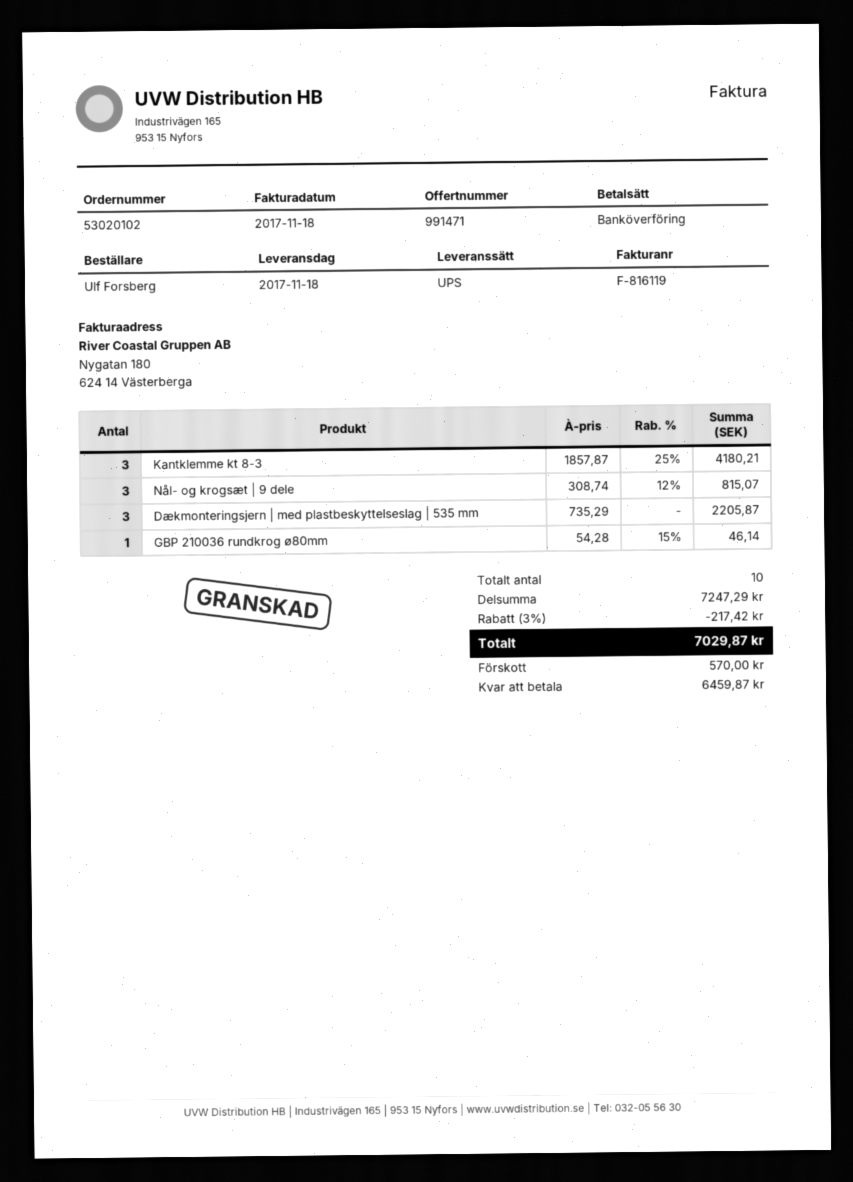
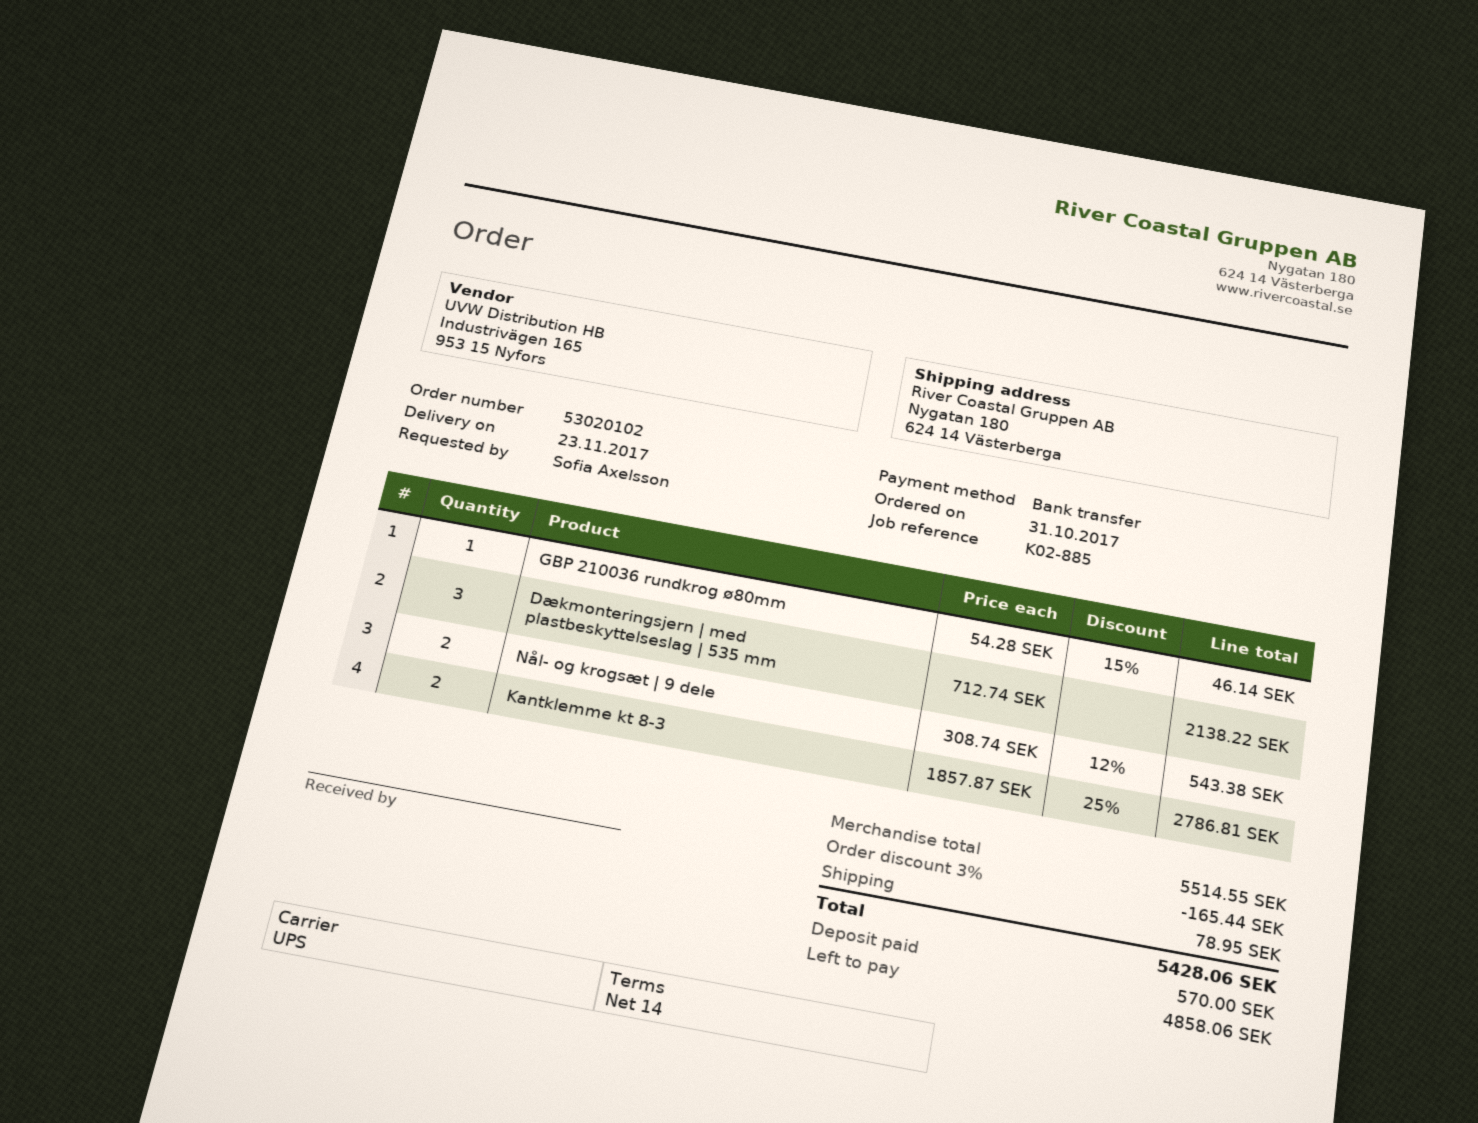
delivery date: 2017-11-18 -> 2017-11-23
ordered by: Ulf Forsberg -> Sofia Axelsson
Kantklemme kt 8-3: 3 x 1857.87 - 25% = 4180.21 -> 2 x 1857.87 - 25% = 2786.81
Nål- og krogsæt | 9 dele: 3 x 308.74 - 12% = 815.07 -> 2 x 308.74 - 12% = 543.38
Dækmonteringsjern | med plastbeskyttelseslag | 535 mm: 3 x 735.29 = 2205.87 -> 3 x 712.74 = 2138.22
subtotal: 7247.29 -> 5514.55
discount: 3% = 217.42 -> 3% = 165.44
shipping: none -> 78.95
total: 7029.87 -> 5428.06
balance: 6459.87 -> 4858.06

